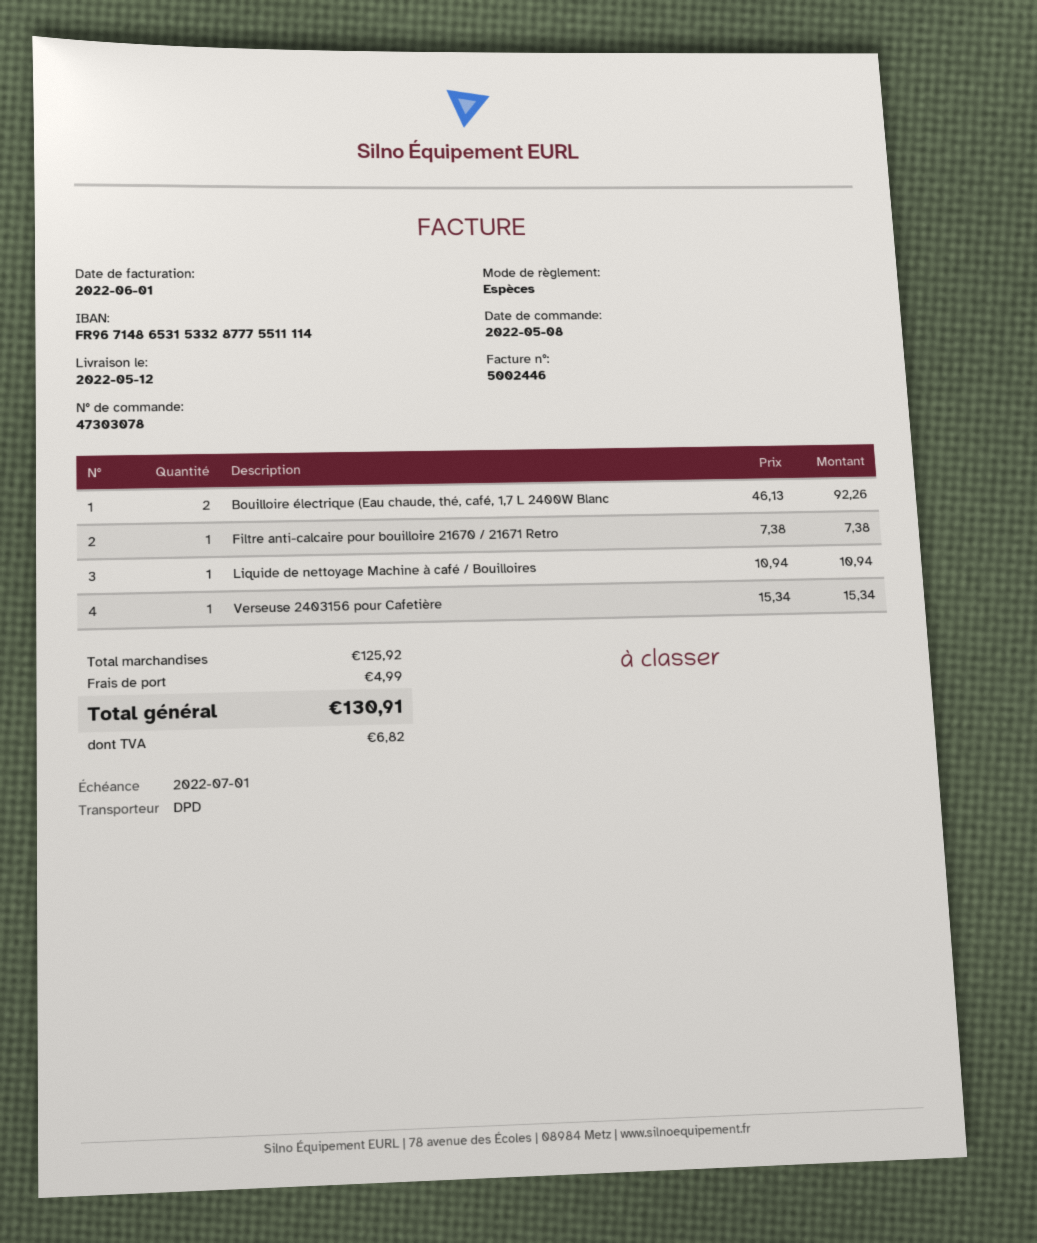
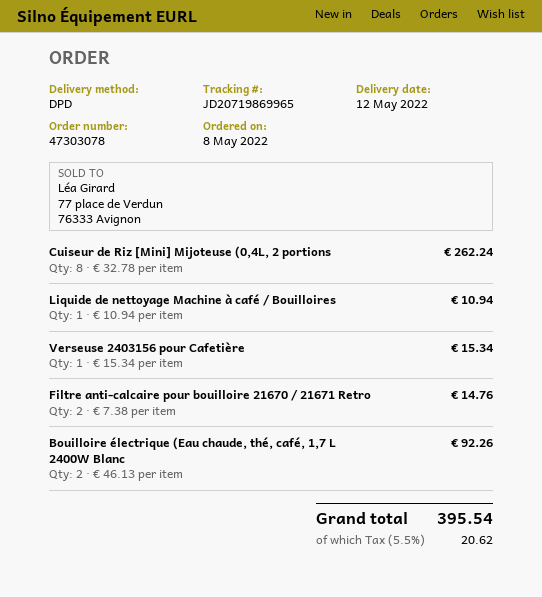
Filtre anti-calcaire pour bouilloire 21670 / 21671 Retro: 1 x 7.38 = 7.38 -> 2 x 7.38 = 14.76
Cuiseur de Riz [Mini] Mijoteuse (0,4L, 2 portions: none -> 8 x 32.78 = 262.24
shipping: 4.99 -> none
tax: 6.82 -> 20.62
total: 130.91 -> 395.54

